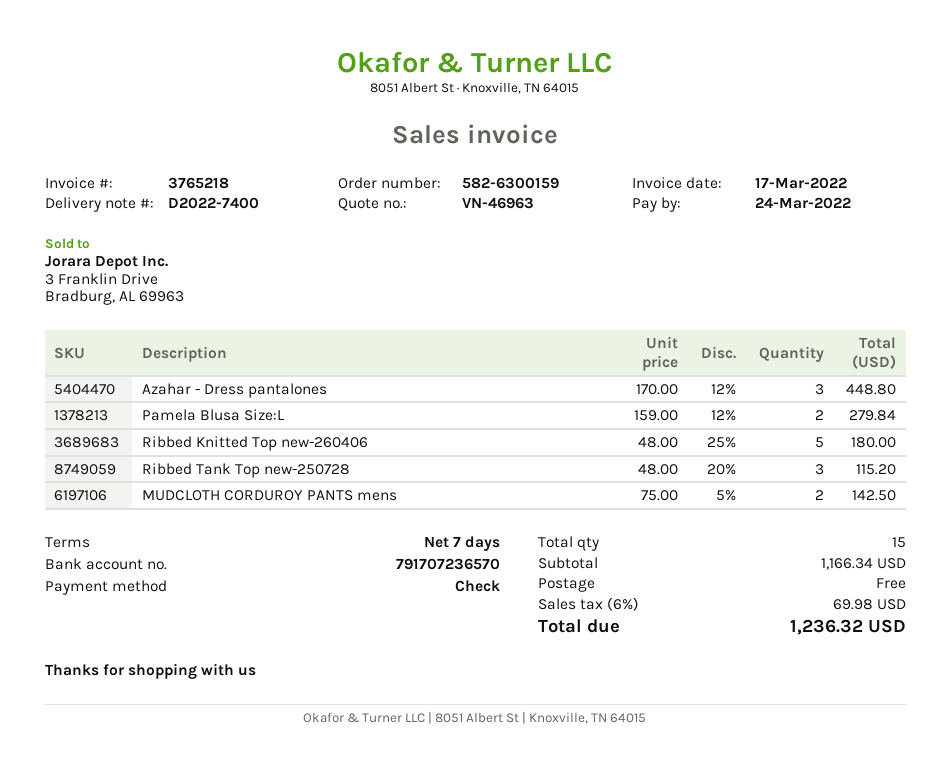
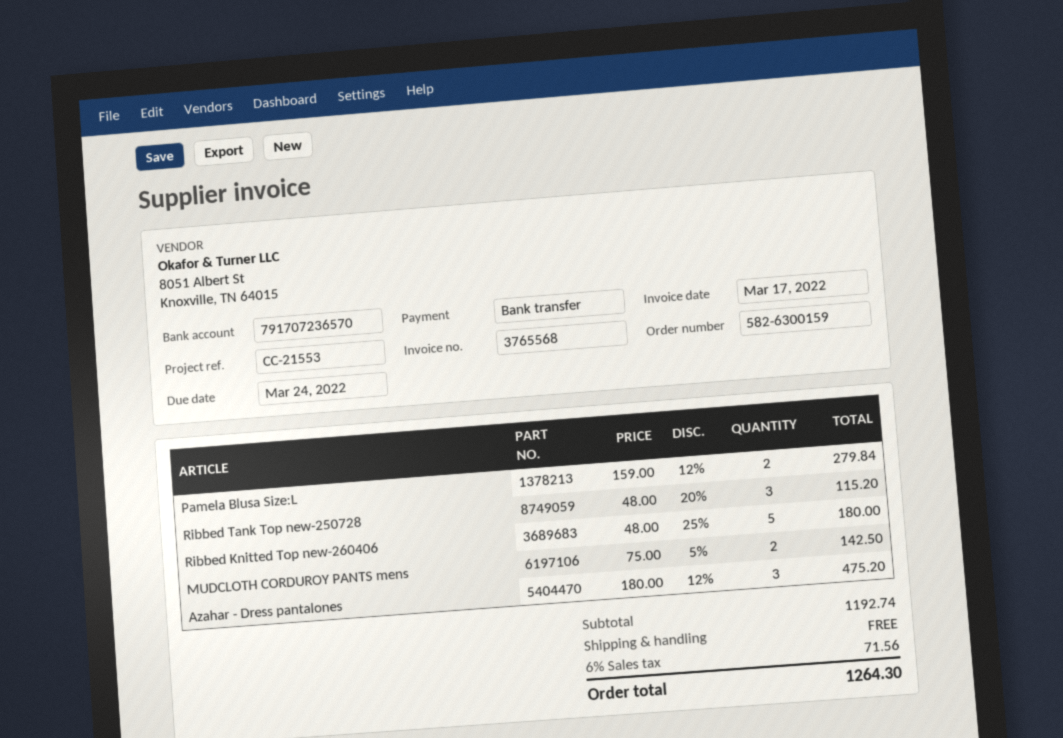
invoice number: 3765218 -> 3765568
payment method: cheque -> bank transfer
Azahar - Dress pantalones: 3 x 170.00 - 12% = 448.80 -> 3 x 180.00 - 12% = 475.20
subtotal: 1166.34 -> 1192.74
tax: 6% = 69.98 -> 6% = 71.56
total: 1236.32 -> 1264.30

